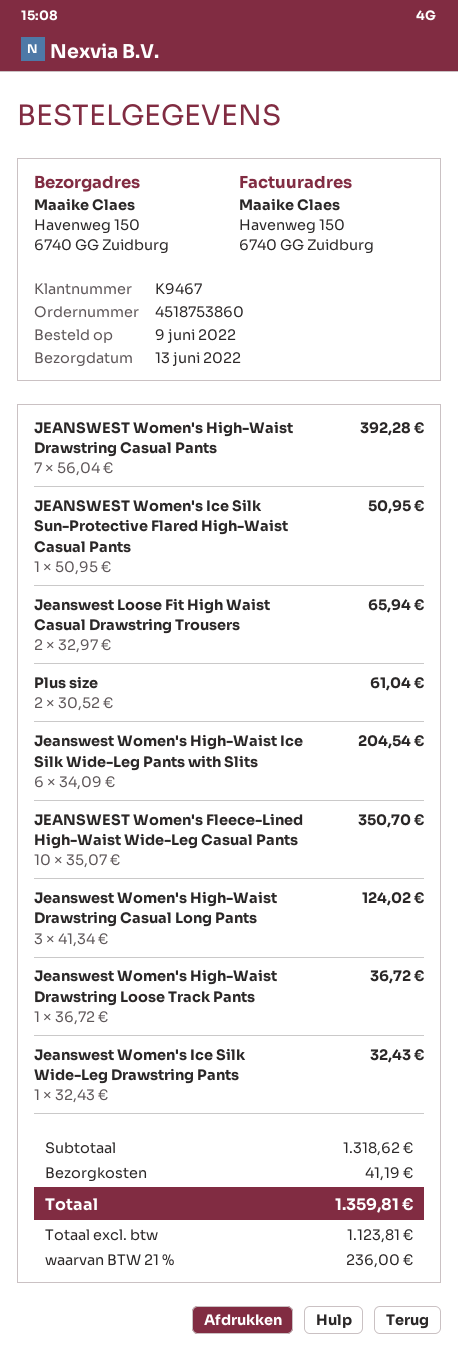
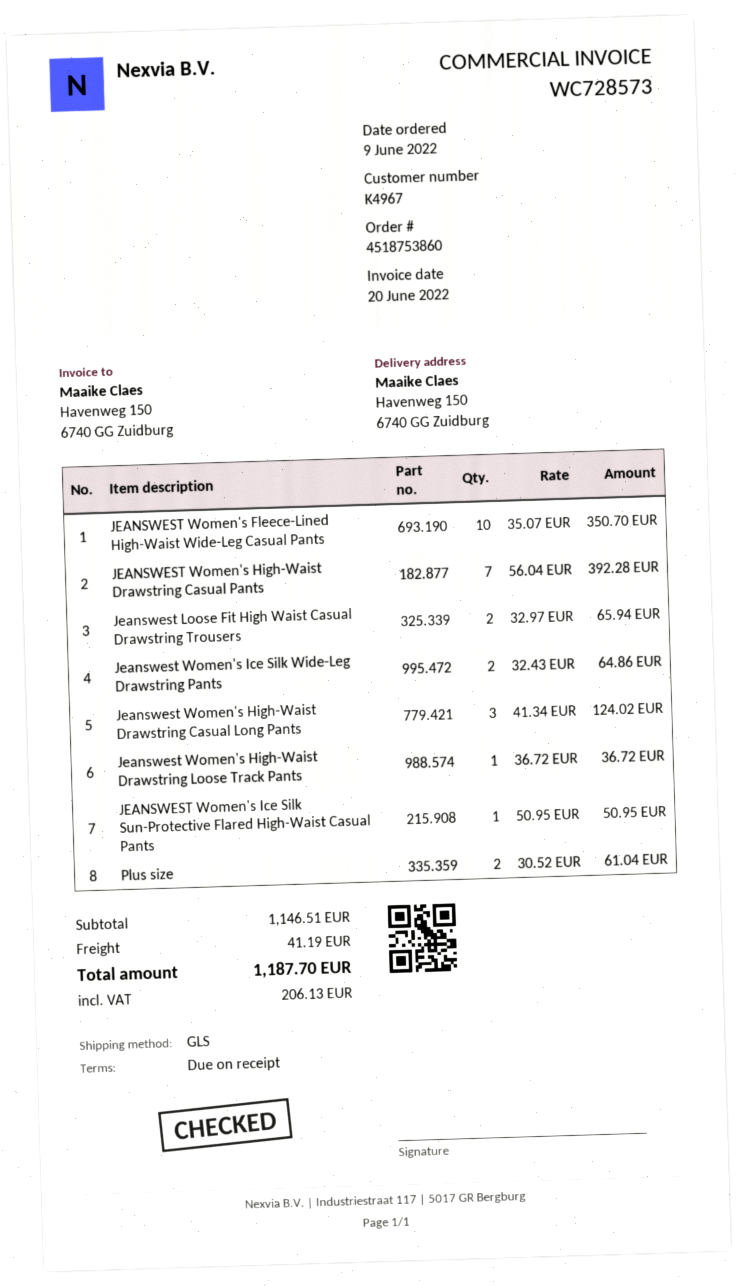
customer number: K9467 -> K4967
Jeanswest Women's High-Waist Ice Silk Wide-Leg Pants with Slits: 6 x 34.09 = 204.54 -> none
Jeanswest Women's Ice Silk Wide-Leg Drawstring Pants: 1 x 32.43 = 32.43 -> 2 x 32.43 = 64.86
subtotal: 1318.62 -> 1146.51
tax: 236.00 -> 206.13
total: 1359.81 -> 1187.70

